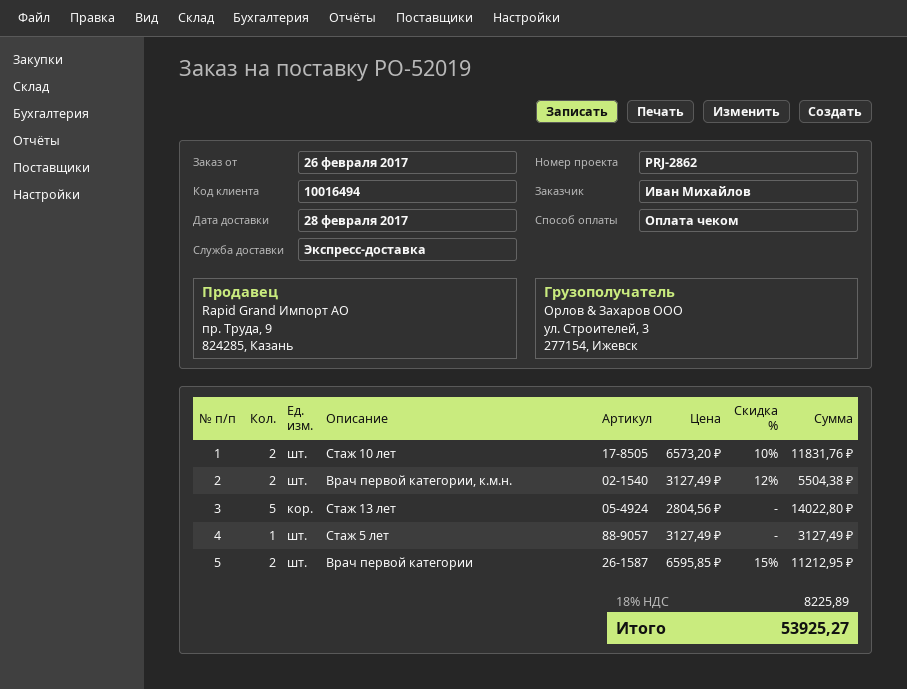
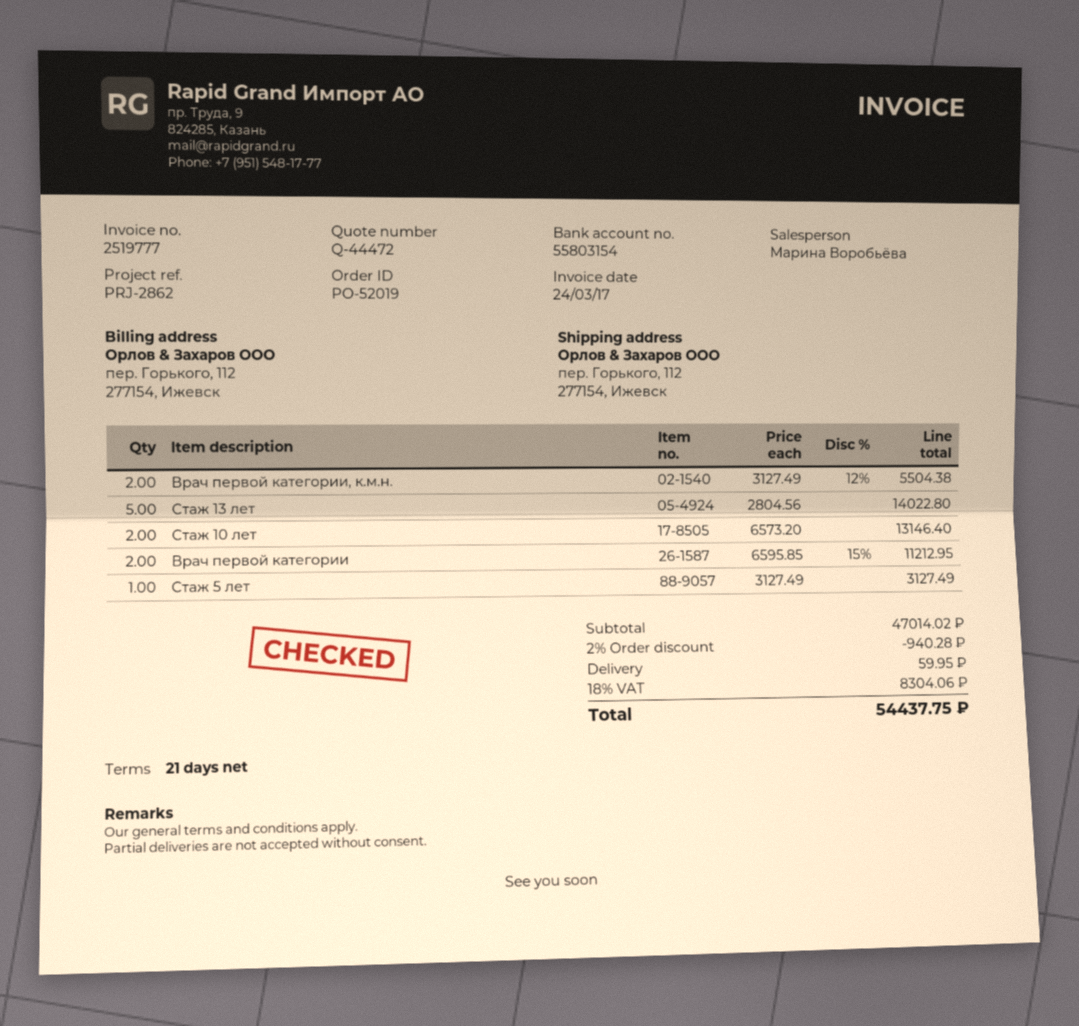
ship to: ул. Строителей, 3, 277154, Ижевск -> пер. Горького, 112, 277154, Ижевск
Стаж 10 лет: 2 x 6573.20 - 10% = 11831.76 -> 2 x 6573.20 = 13146.40
discount: none -> 2% = 940.28
shipping: none -> 59.95
tax: 18% = 8225.89 -> 18% = 8304.06
total: 53925.27 -> 54437.75

